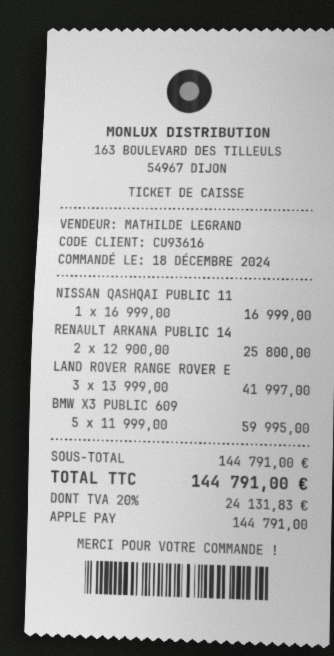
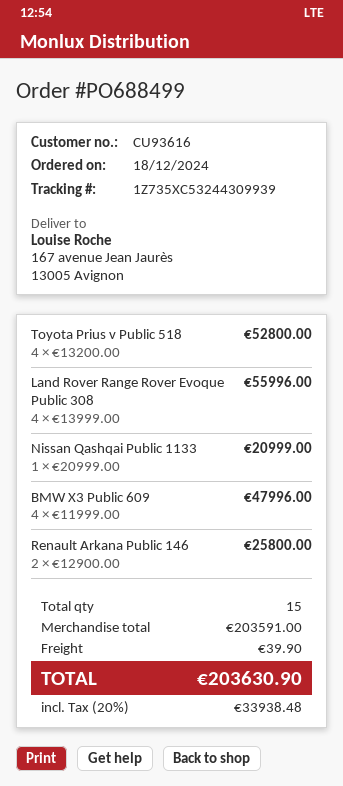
NISSAN QASHQAI PUBLIC 11: 1 x 16999.00 = 16999.00 -> 1 x 20999.00 = 20999.00
LAND ROVER RANGE ROVER E: 3 x 13999.00 = 41997.00 -> 4 x 13999.00 = 55996.00
BMW X3 PUBLIC 609: 5 x 11999.00 = 59995.00 -> 4 x 11999.00 = 47996.00
Toyota Prius v Public 518: none -> 4 x 13200.00 = 52800.00
subtotal: 144791.00 -> 203591.00
shipping: none -> 39.90
tax: 20% = 24131.83 -> 20% = 33938.48
total: 144791.00 -> 203630.90

